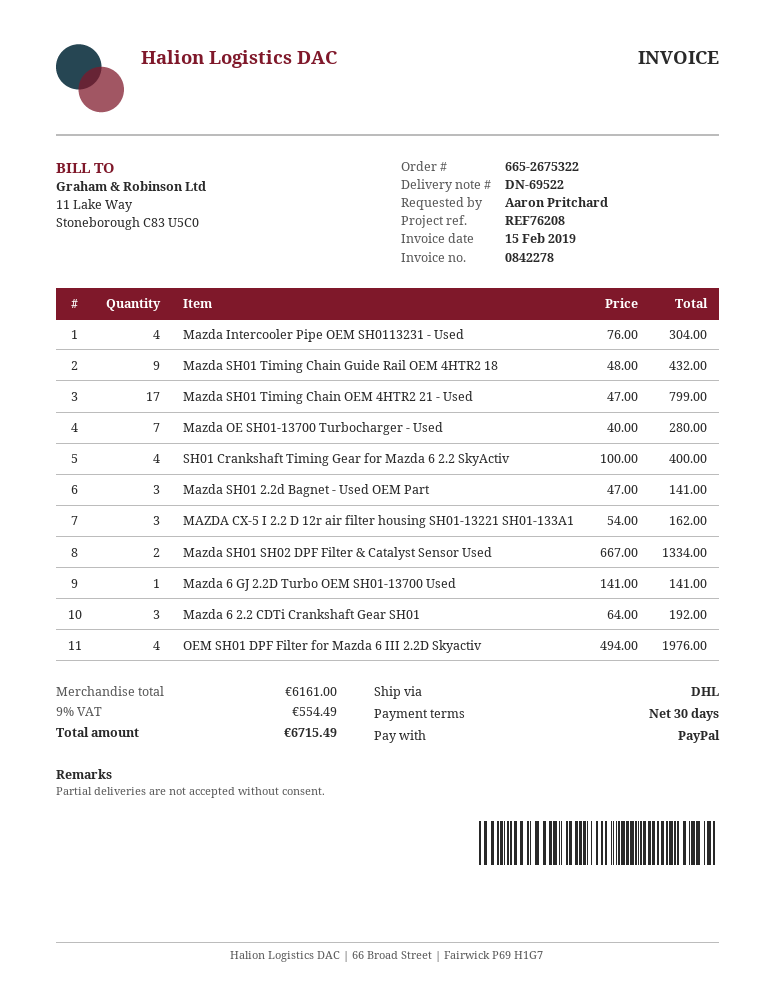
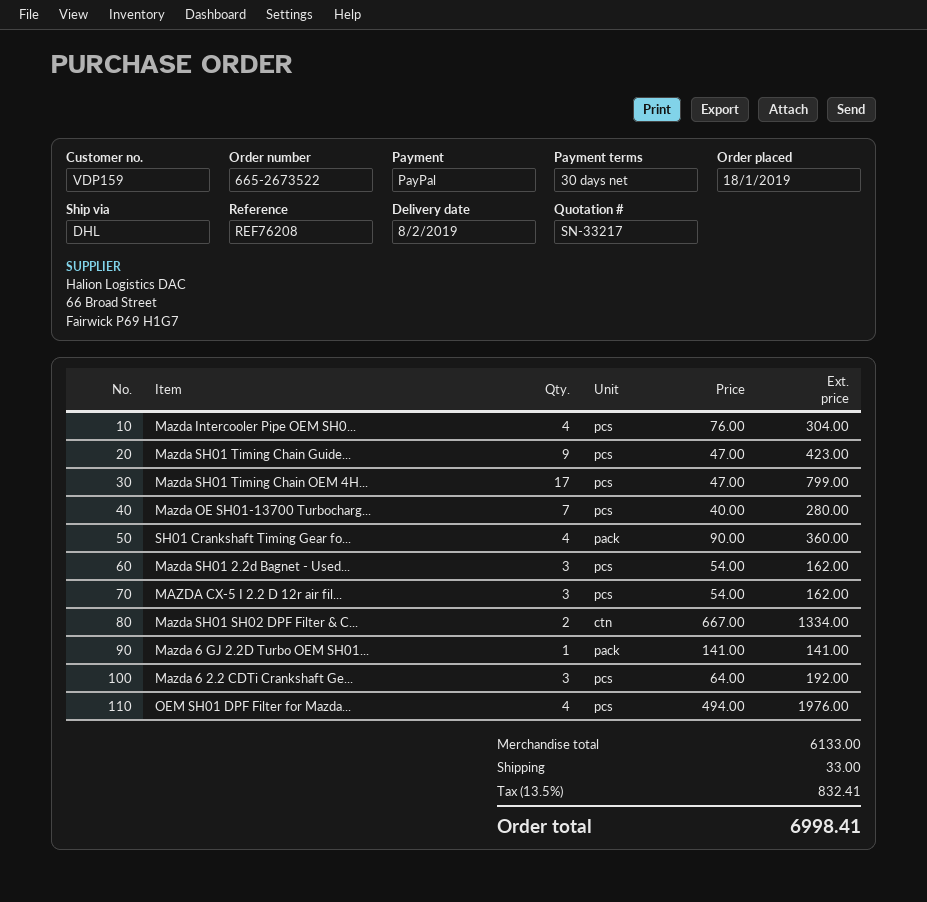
order number: 665-2675322 -> 665-2673522
Mazda SH01 Timing Chain Guide Rail OEM 4HTR2 18: 9 x 48.00 = 432.00 -> 9 x 47.00 = 423.00
SH01 Crankshaft Timing Gear for Mazda 6 2.2 SkyActiv: 4 x 100.00 = 400.00 -> 4 x 90.00 = 360.00
Mazda SH01 2.2d Bagnet - Used OEM Part: 3 x 47.00 = 141.00 -> 3 x 54.00 = 162.00
subtotal: 6161.00 -> 6133.00
shipping: none -> 33.00
tax: 9% = 554.49 -> 13.5% = 832.41
total: 6715.49 -> 6998.41

